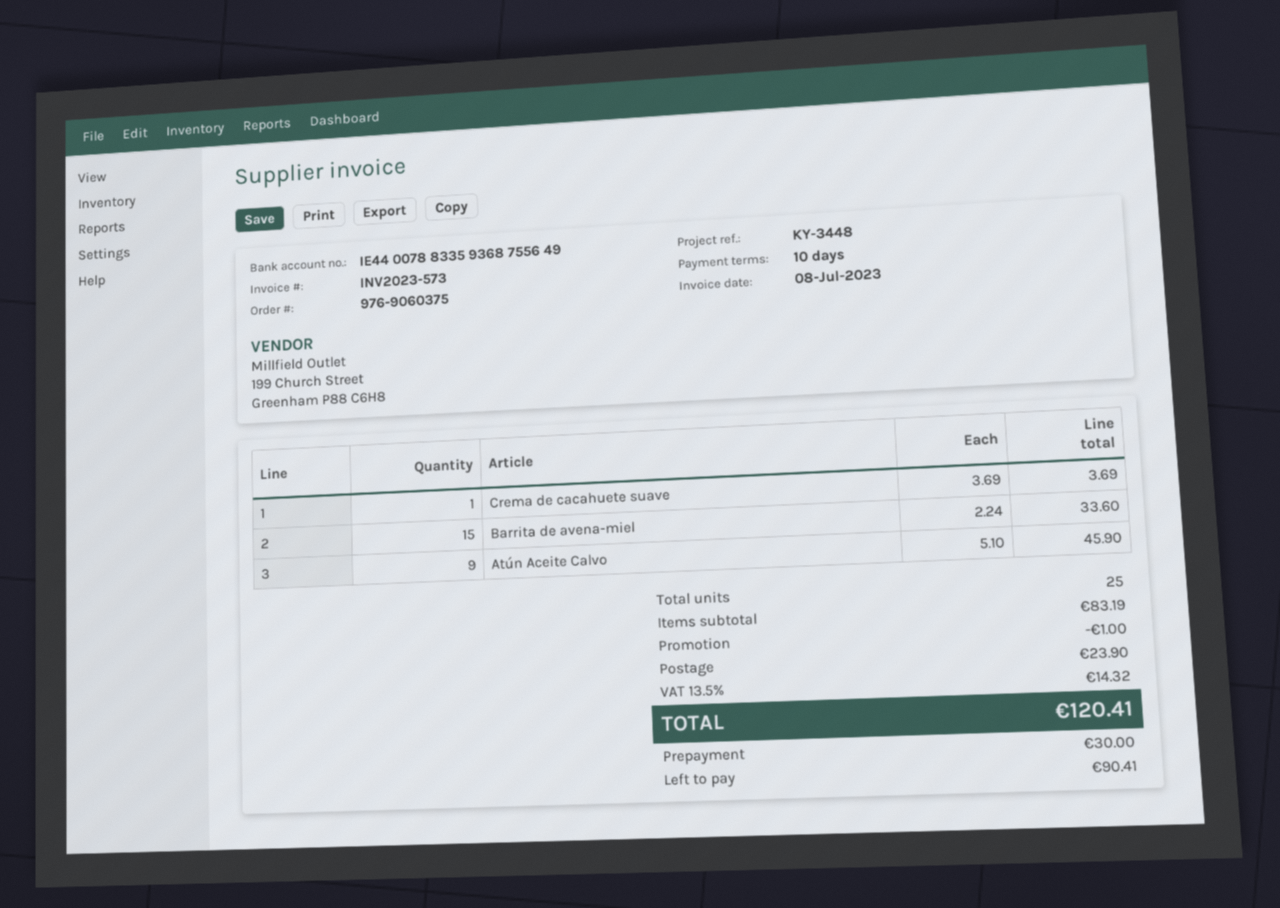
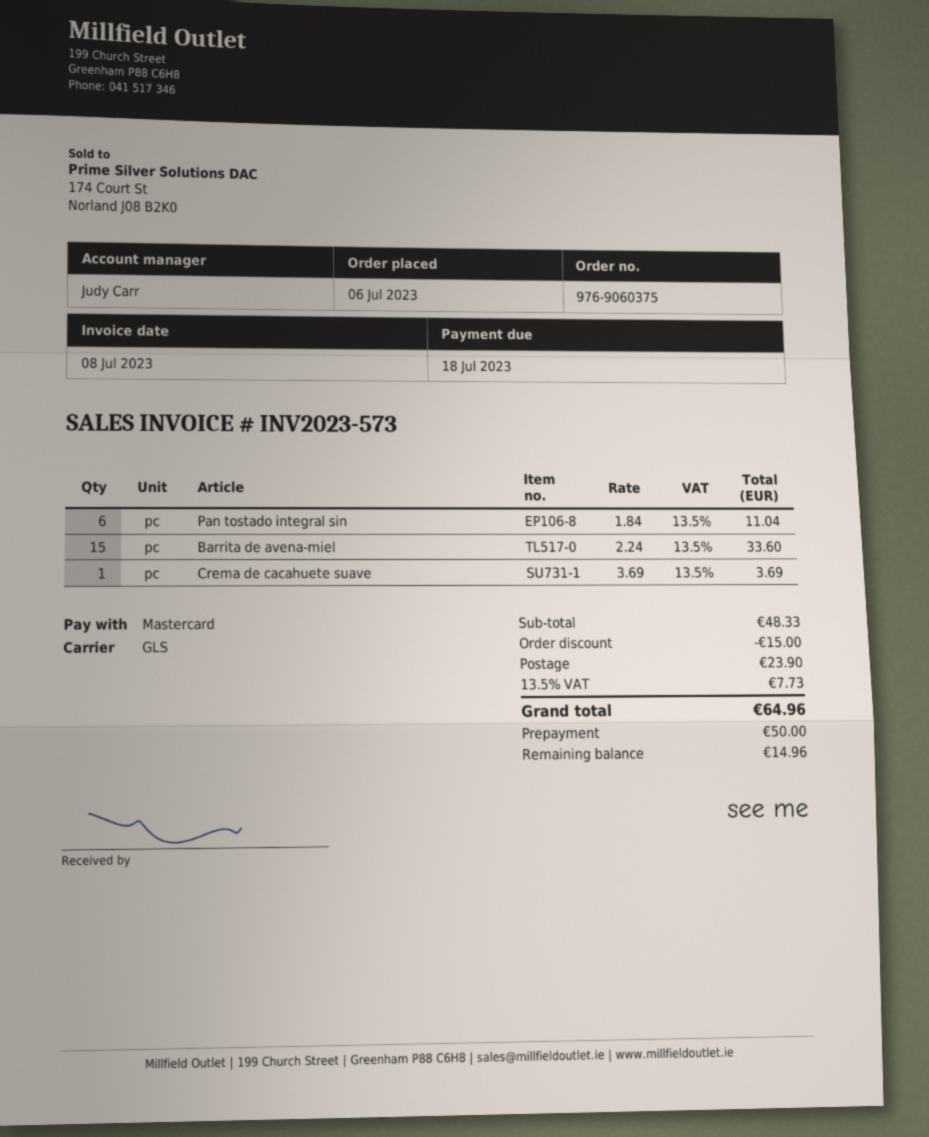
Atún Aceite Calvo: 9 x 5.10 = 45.90 -> none
Pan tostado integral sin: none -> 6 x 1.84 = 11.04
subtotal: 83.19 -> 48.33
discount: 1.00 -> 15.00
tax: 13.5% = 14.32 -> 13.5% = 7.73
total: 120.41 -> 64.96
deposit: 30.00 -> 50.00
balance: 90.41 -> 14.96

